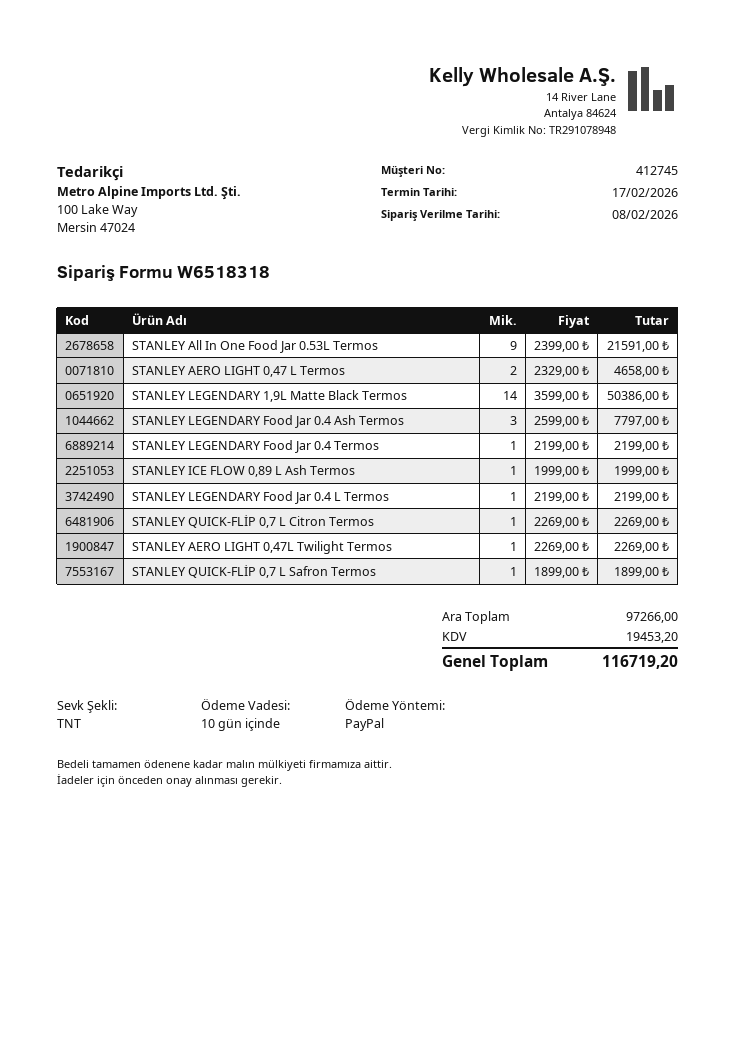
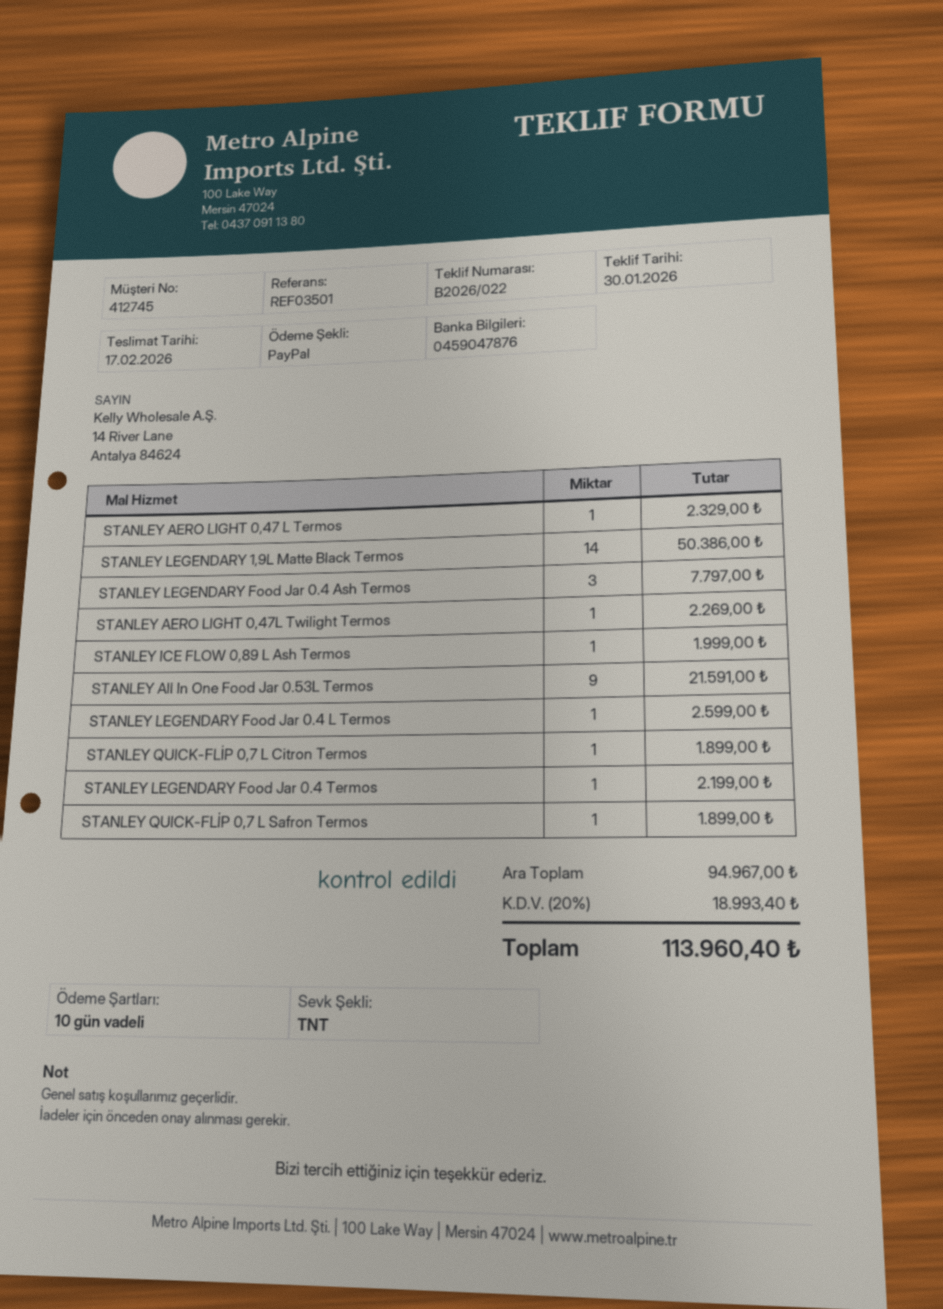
STANLEY AERO LIGHT 0,47 L Termos: 2 for 4658.00 -> 1 for 2329.00
STANLEY LEGENDARY Food Jar 0.4 L Termos: 1 for 2199.00 -> 1 for 2599.00
STANLEY QUICK-FLİP 0,7 L Citron Termos: 1 for 2269.00 -> 1 for 1899.00
subtotal: 97266.00 -> 94967.00
tax: 19453.20 -> 18993.40
total: 116719.20 -> 113960.40

